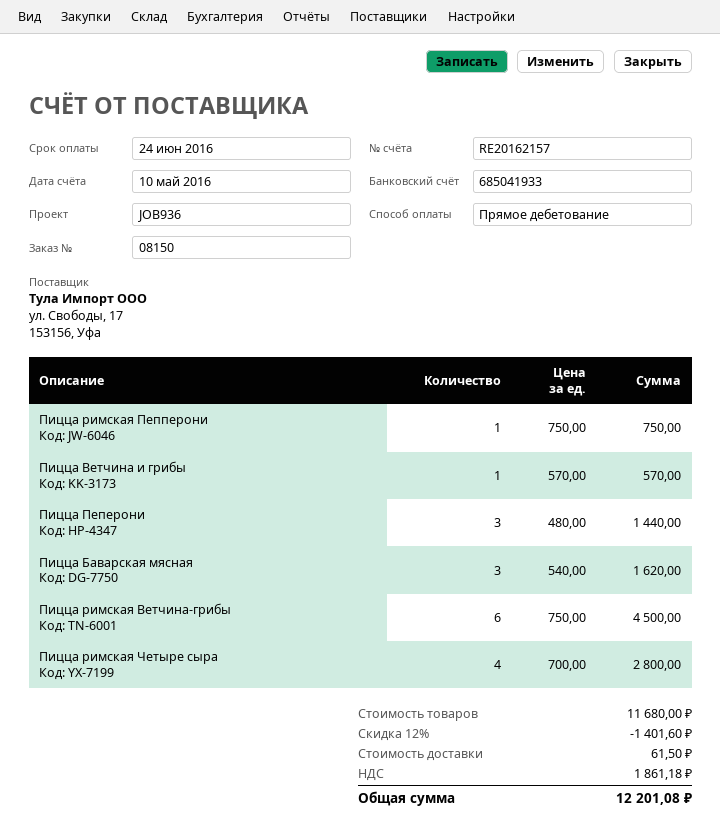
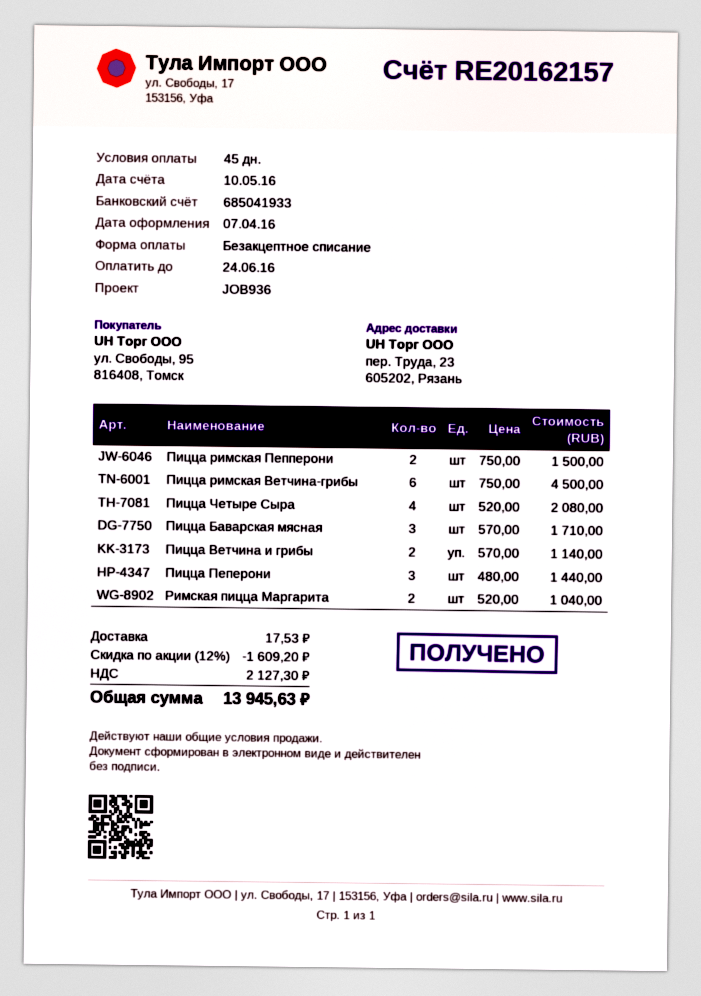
Пицца римская Пепперони: 1 x 750.00 = 750.00 -> 2 x 750.00 = 1500.00
Пицца Ветчина и грибы: 1 x 570.00 = 570.00 -> 2 x 570.00 = 1140.00
Пицца Баварская мясная: 3 x 540.00 = 1620.00 -> 3 x 570.00 = 1710.00
Пицца римская Четыре сыра: 4 x 700.00 = 2800.00 -> none
Пицца Четыре Сыра: none -> 4 x 520.00 = 2080.00
Римская пицца Маргарита: none -> 2 x 520.00 = 1040.00
discount: 12% = 1401.60 -> 12% = 1609.20
shipping: 61.50 -> 17.53
tax: 1861.18 -> 2127.30
total: 12201.08 -> 13945.63

